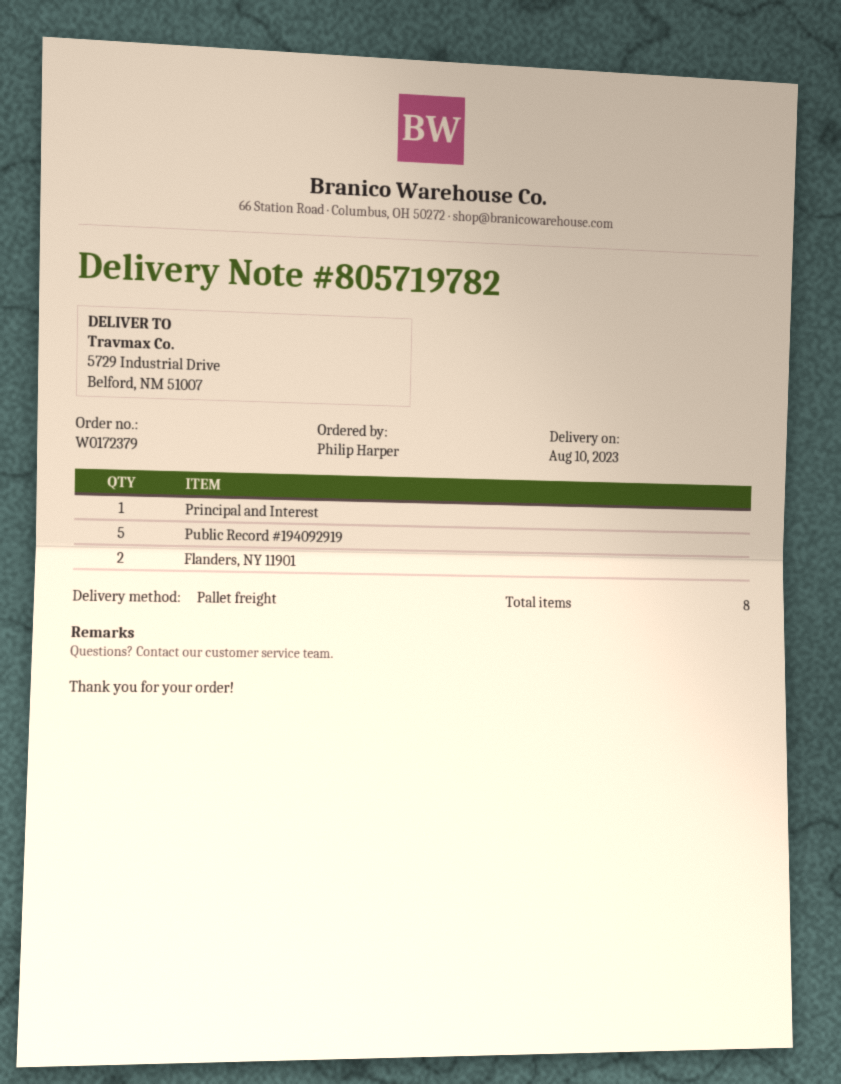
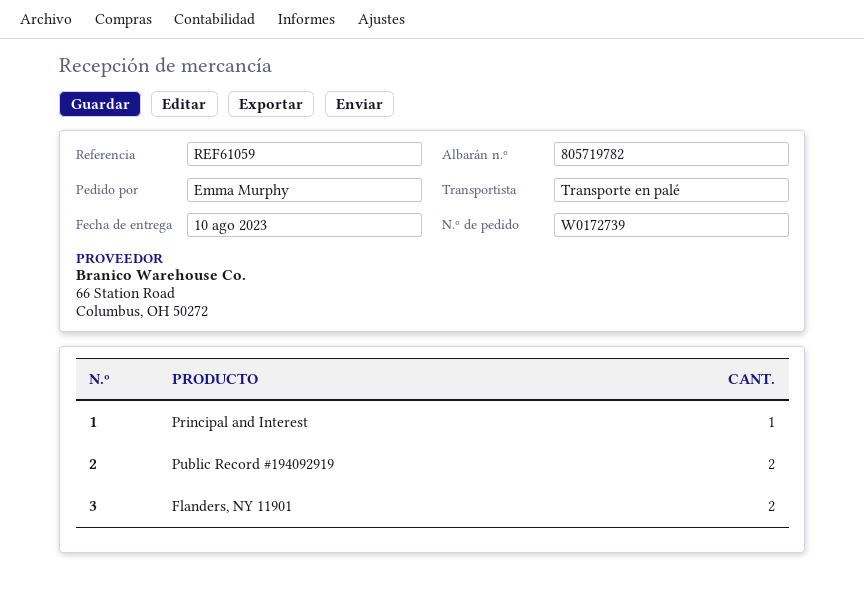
order number: W0172379 -> W0172739
ordered by: Philip Harper -> Emma Murphy
Public Record #194092919: 5 -> 2

